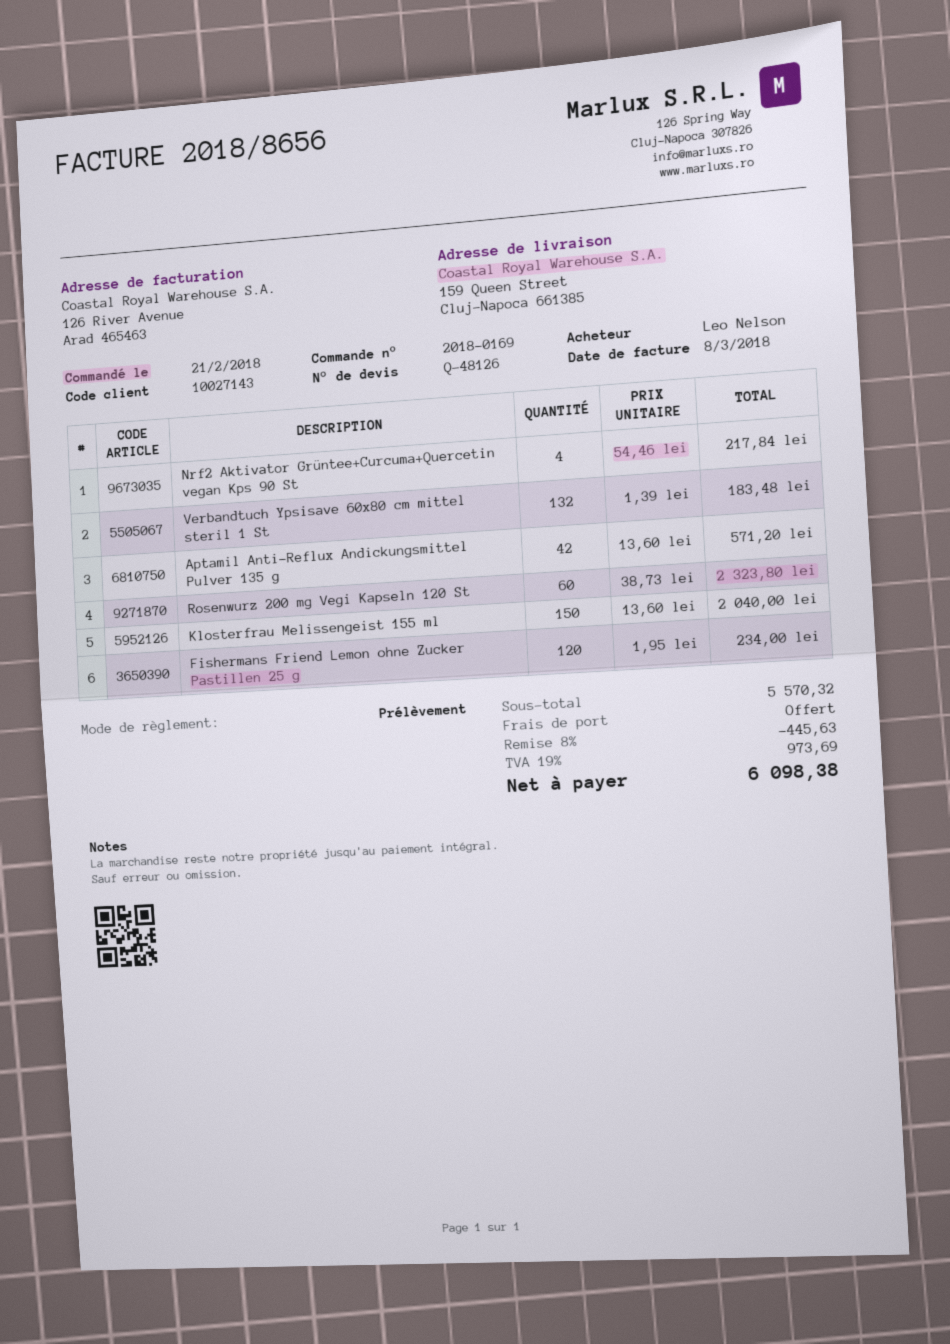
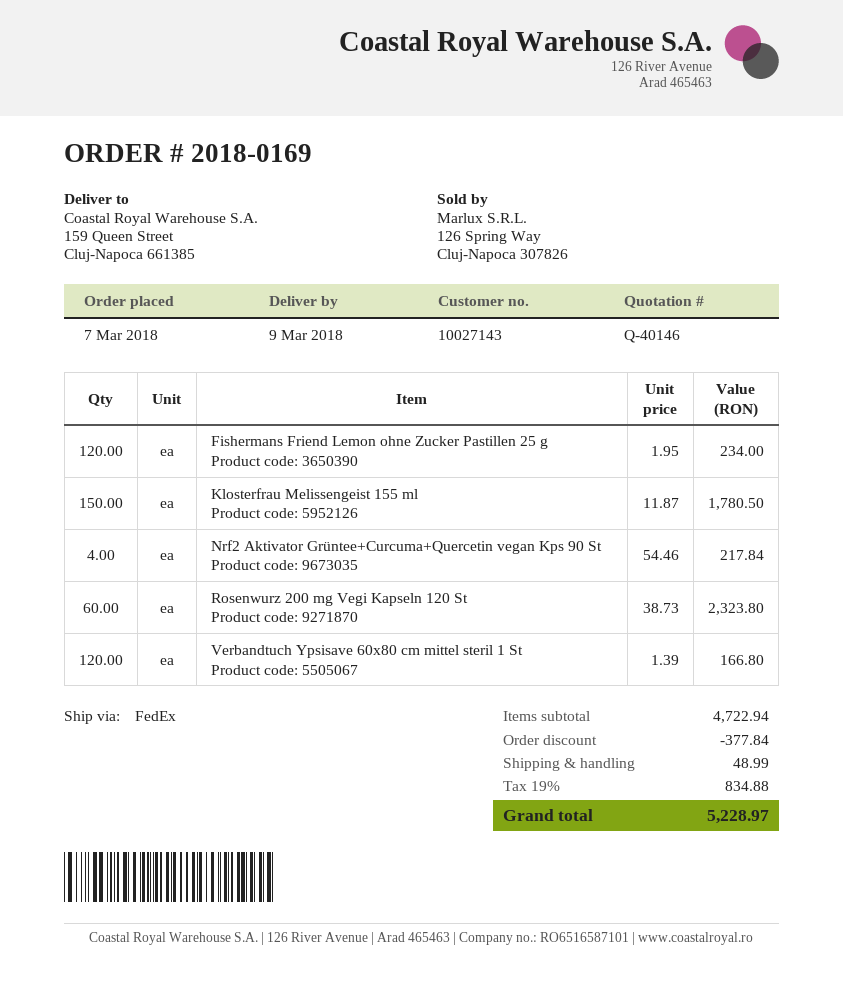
quote number: Q-48126 -> Q-40146
order date: 2018-02-21 -> 2018-03-07
Verbandtuch Ypsisave 60x80 cm mittel steril 1 St: 132 x 1.39 = 183.48 -> 120 x 1.39 = 166.80
Aptamil Anti-Reflux Andickungsmittel Pulver 135 g: 42 x 13.60 = 571.20 -> none
Klosterfrau Melissengeist 155 ml: 150 x 13.60 = 2040.00 -> 150 x 11.87 = 1780.50
subtotal: 5570.32 -> 4722.94
discount: 445.63 -> 377.84
shipping: 0.00 -> 48.99
tax: 19% = 973.69 -> 19% = 834.88
total: 6098.38 -> 5228.97

